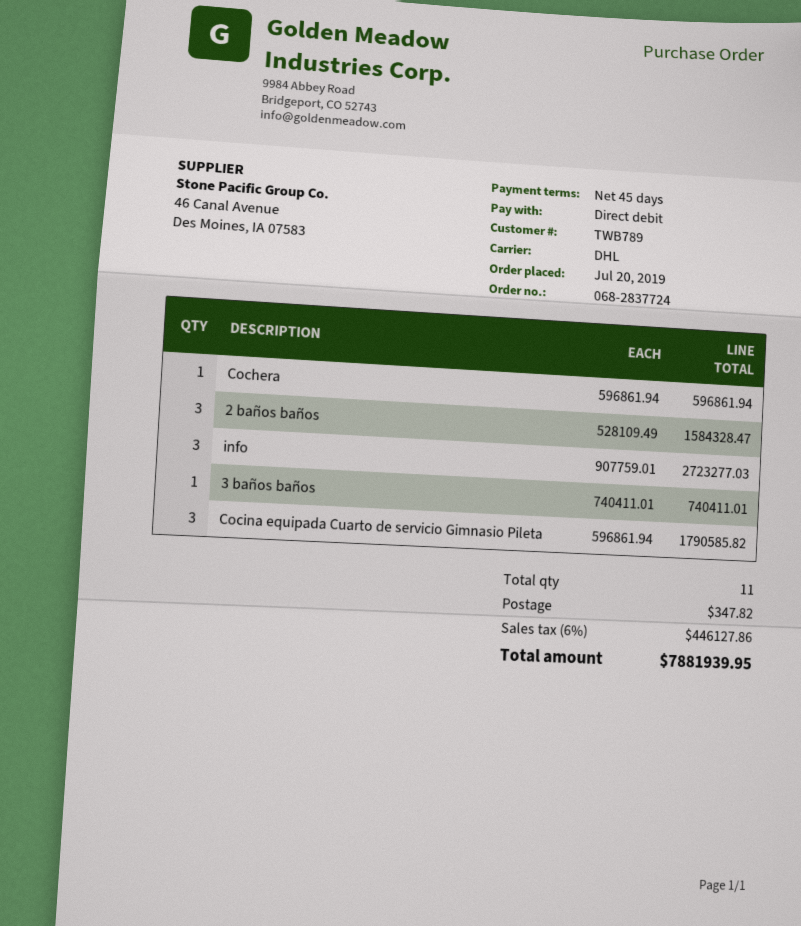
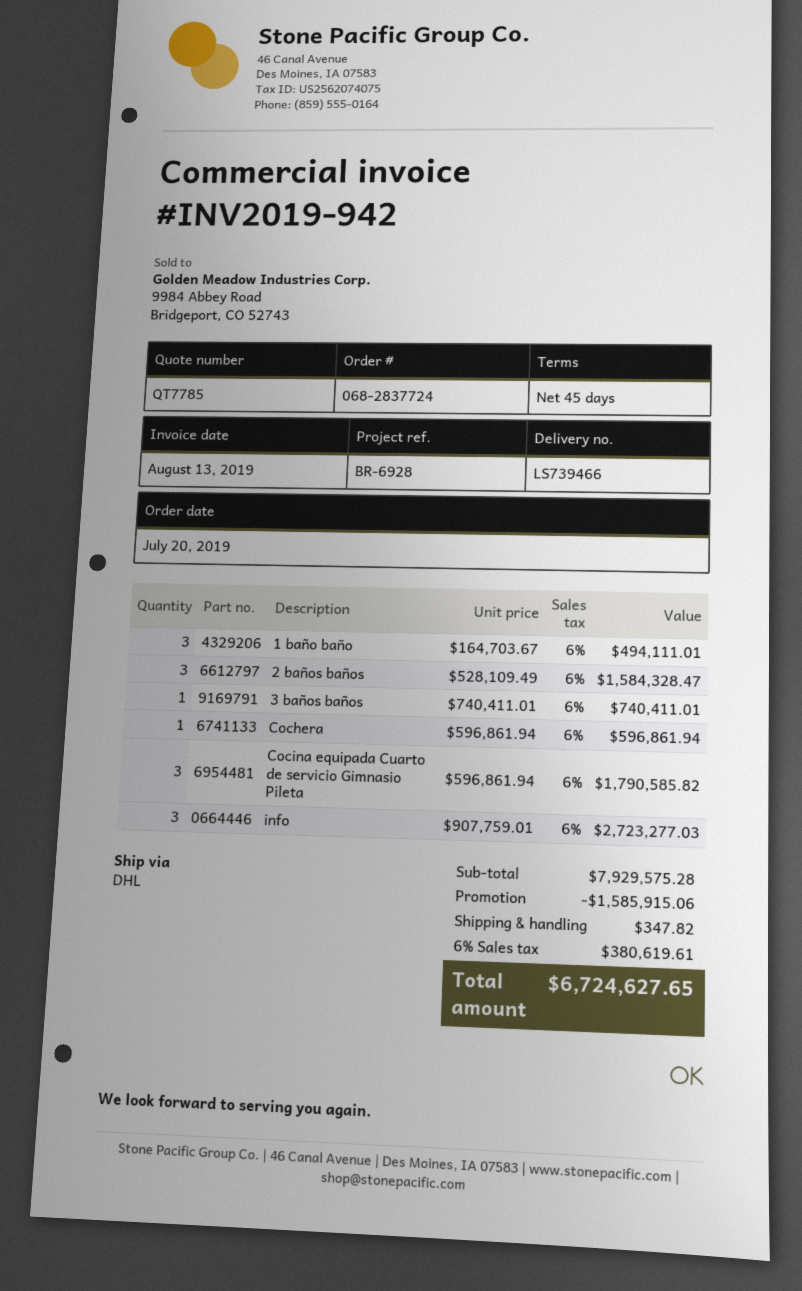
1 baño baño: none -> 3 x 164703.67 = 494111.01
discount: none -> 1585915.06
tax: 6% = 446127.86 -> 6% = 380619.61
total: 7881939.95 -> 6724627.65

